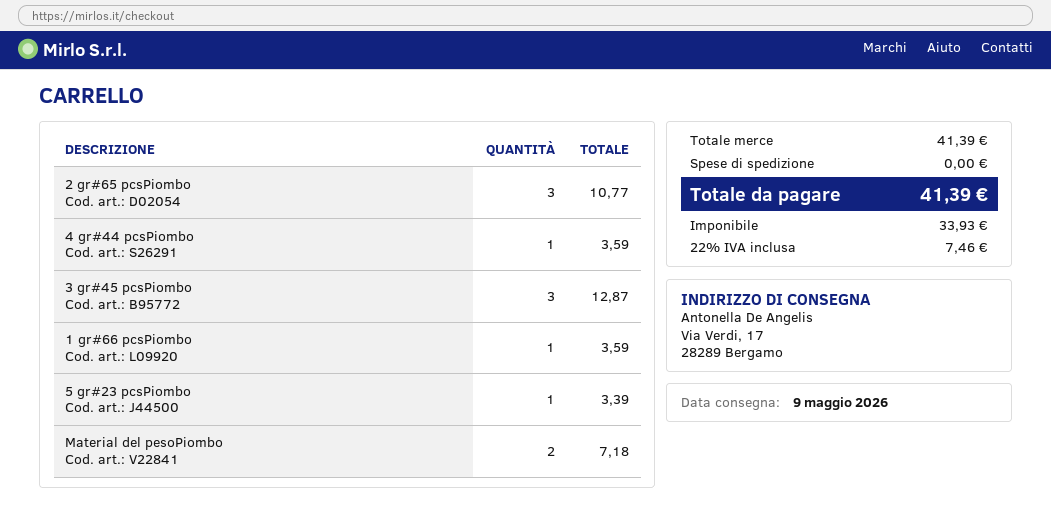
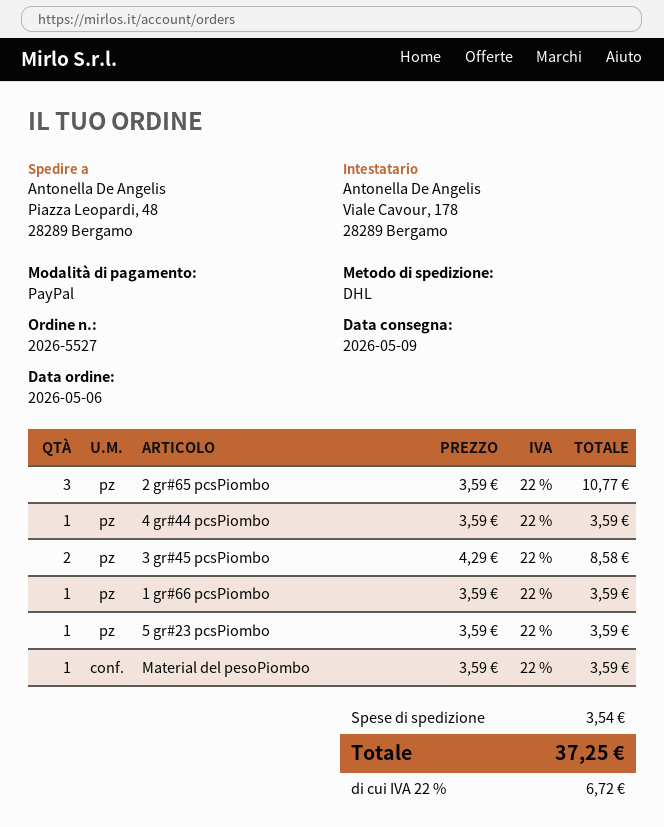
ship to: Via Verdi, 17, 28289 Bergamo -> Piazza Leopardi, 48, 28289 Bergamo
3 gr#45 pcsPiombo: 3 for 12.87 -> 2 for 8.58
5 gr#23 pcsPiombo: 1 for 3.39 -> 1 for 3.59
Material del pesoPiombo: 2 for 7.18 -> 1 for 3.59
shipping: 0.00 -> 3.54
tax: 22% = 7.46 -> 22% = 6.72
total: 41.39 -> 37.25

